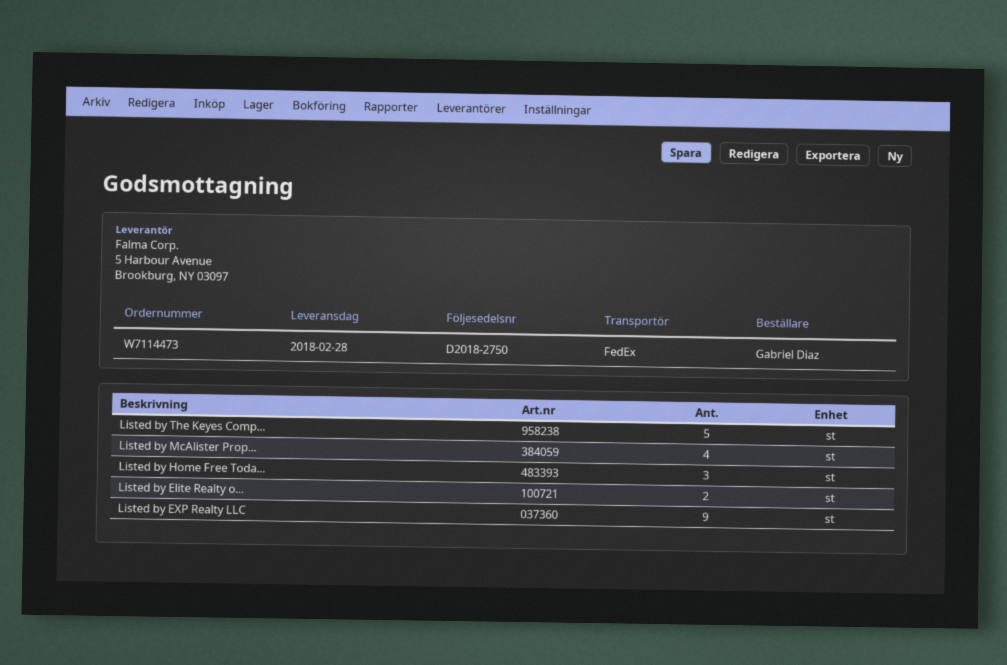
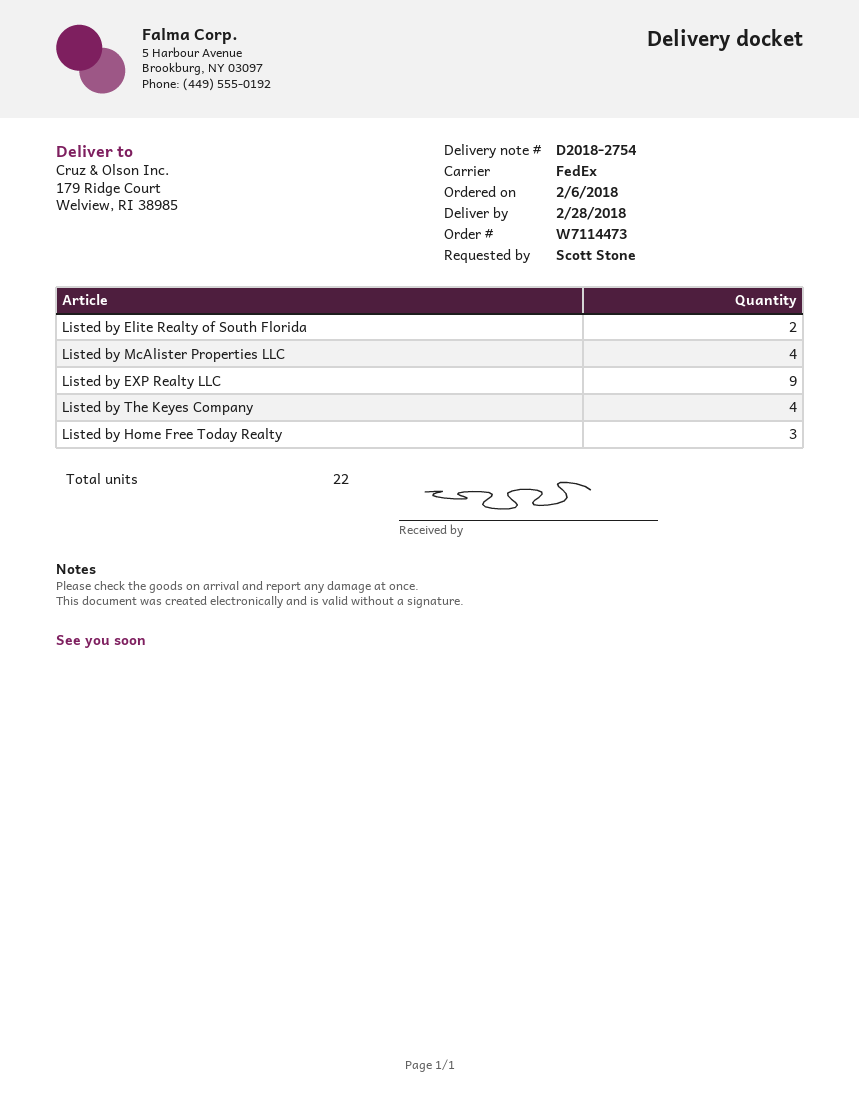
delivery note number: D2018-2750 -> D2018-2754
ordered by: Gabriel Diaz -> Scott Stone
Listed by The Keyes Comp...: 5 -> 4

